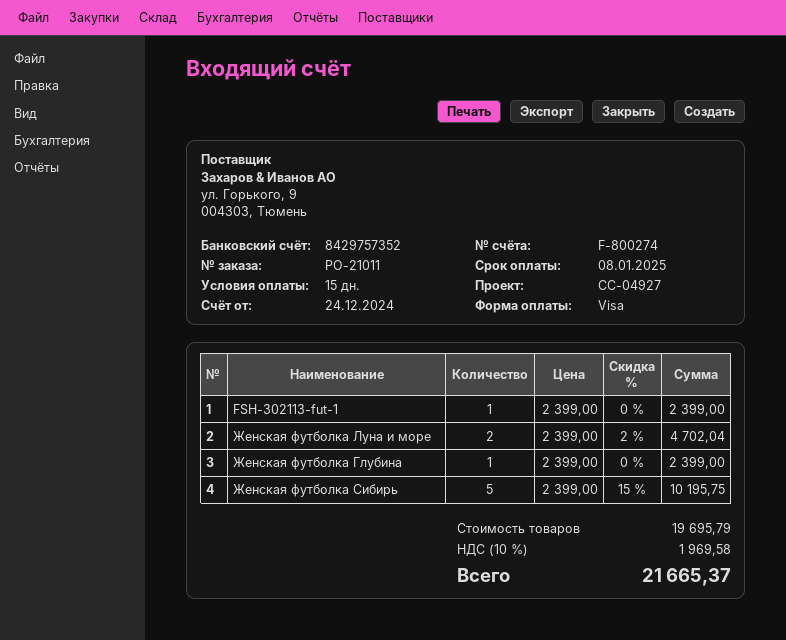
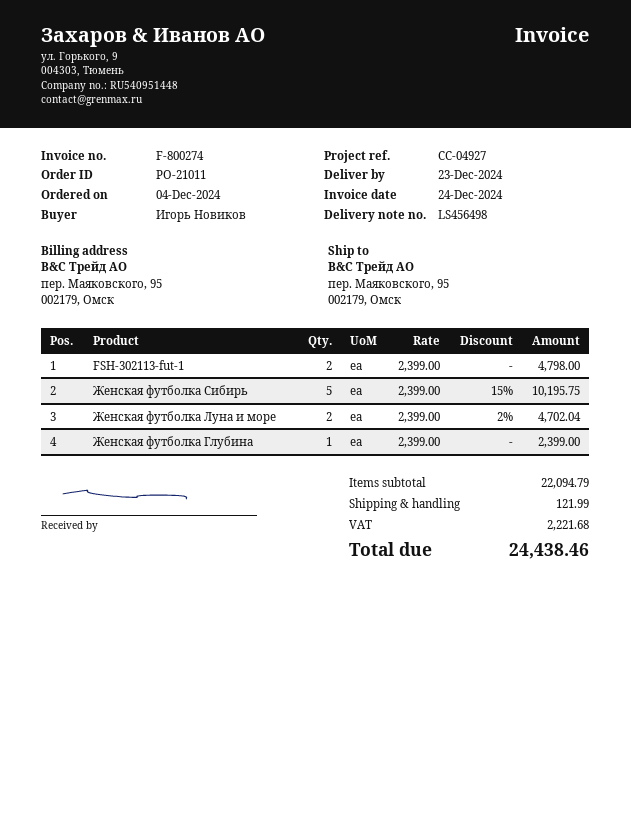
FSH-302113-fut-1: 1 x 2399.00 = 2399.00 -> 2 x 2399.00 = 4798.00
subtotal: 19695.79 -> 22094.79
shipping: none -> 121.99
tax: 1969.58 -> 2221.68
total: 21665.37 -> 24438.46

